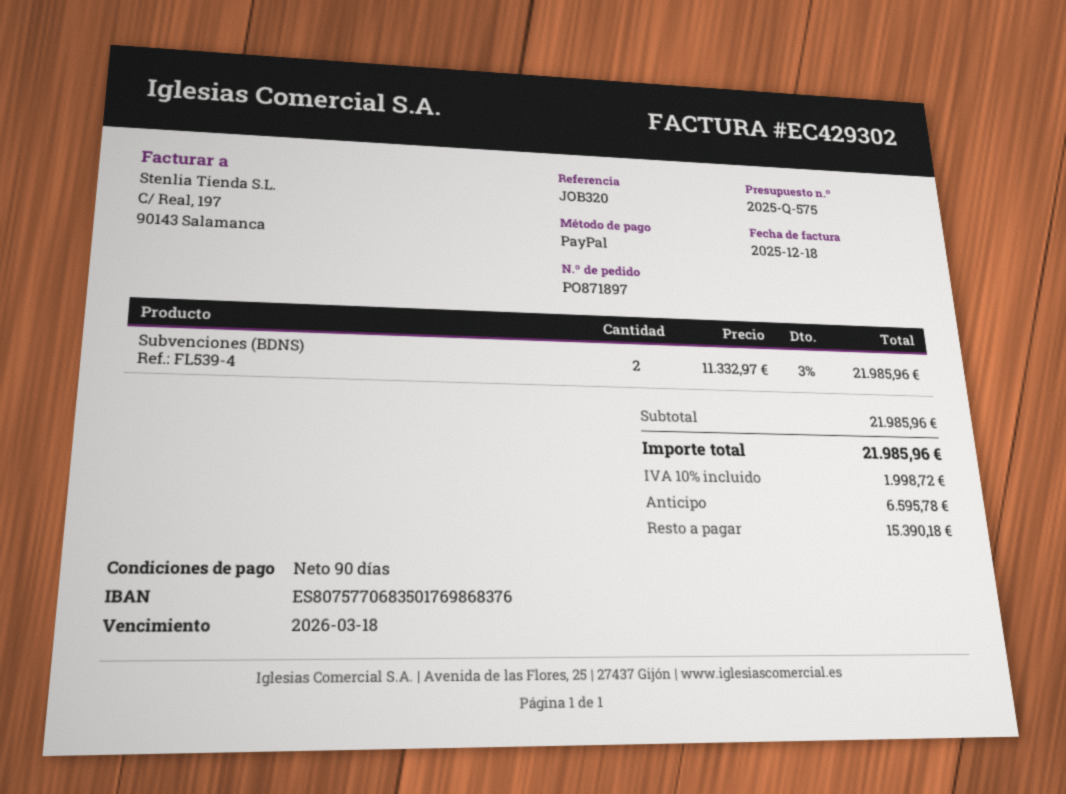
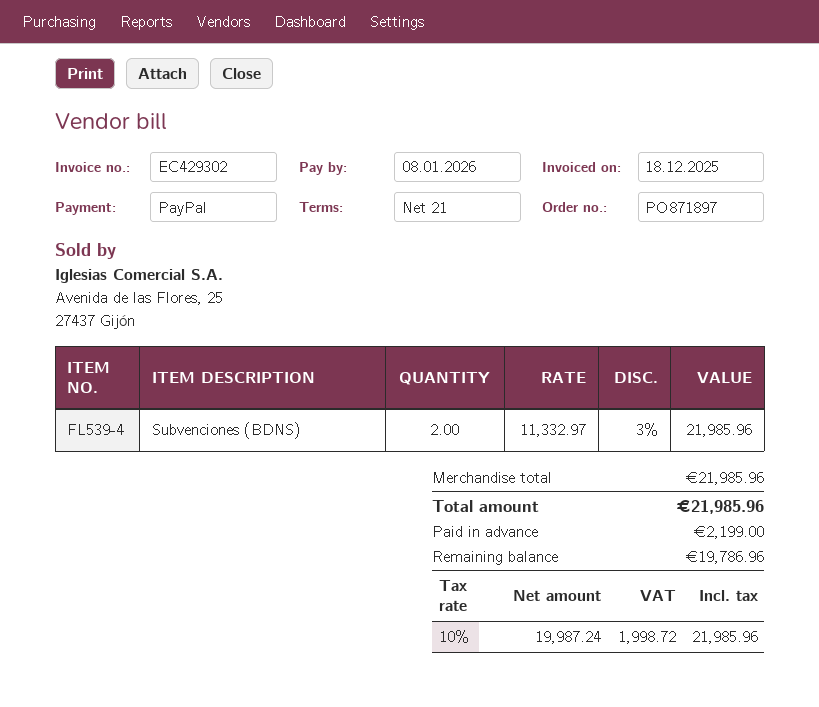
payment terms: 90 days -> 21 days
due date: 2026-03-18 -> 2026-01-08
deposit: 6595.78 -> 2199.00
balance: 15390.18 -> 19786.96

